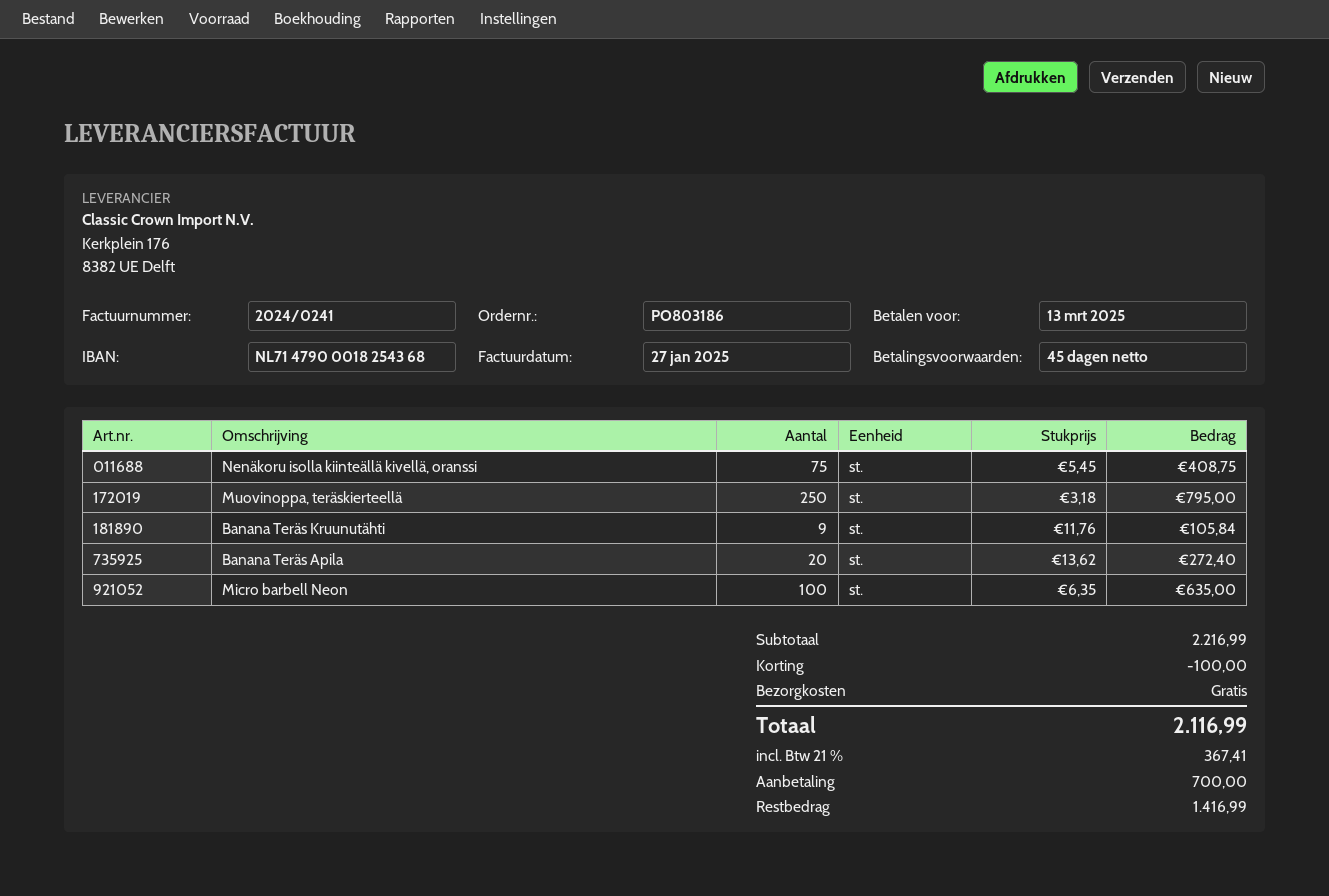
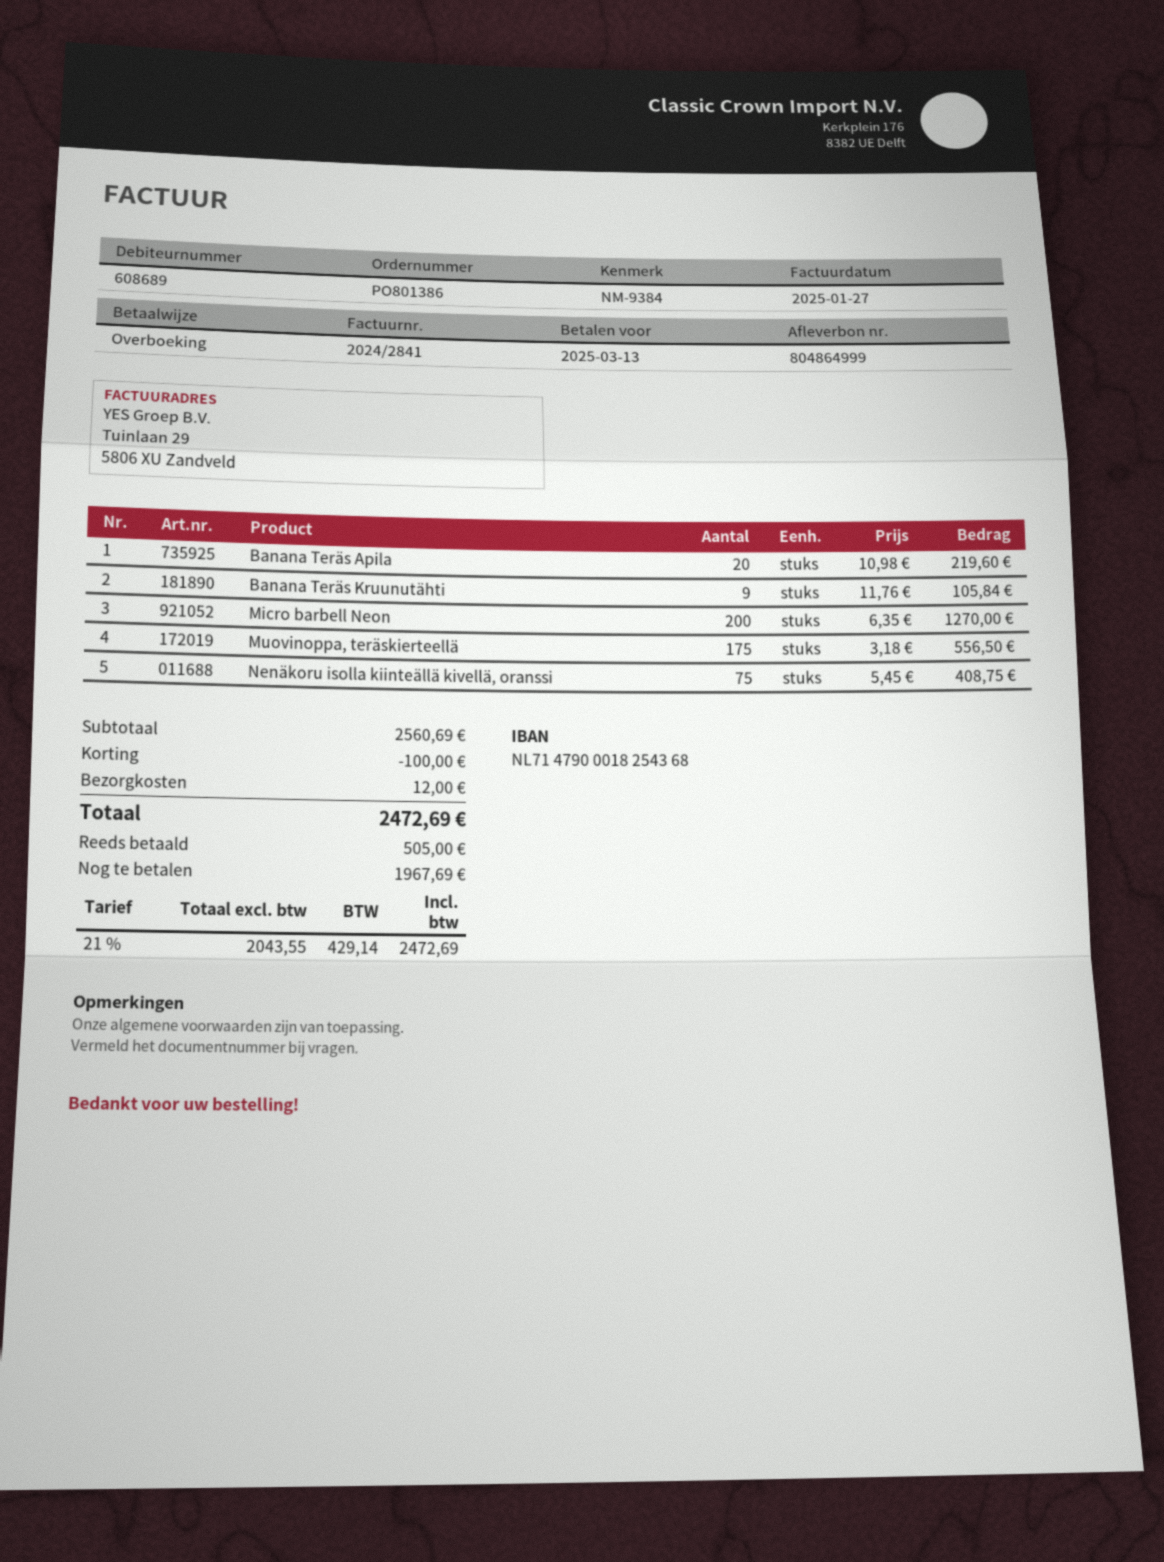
order number: PO803186 -> PO801386
invoice number: 2024/0241 -> 2024/2841
Muovinoppa, teräskierteellä: 250 x 3.18 = 795.00 -> 175 x 3.18 = 556.50
Banana Teräs Apila: 20 x 13.62 = 272.40 -> 20 x 10.98 = 219.60
Micro barbell Neon: 100 x 6.35 = 635.00 -> 200 x 6.35 = 1270.00
subtotal: 2216.99 -> 2560.69
shipping: 0.00 -> 12.00
tax: 21% = 367.41 -> 21% = 429.14
total: 2116.99 -> 2472.69
deposit: 700.00 -> 505.00
balance: 1416.99 -> 1967.69

